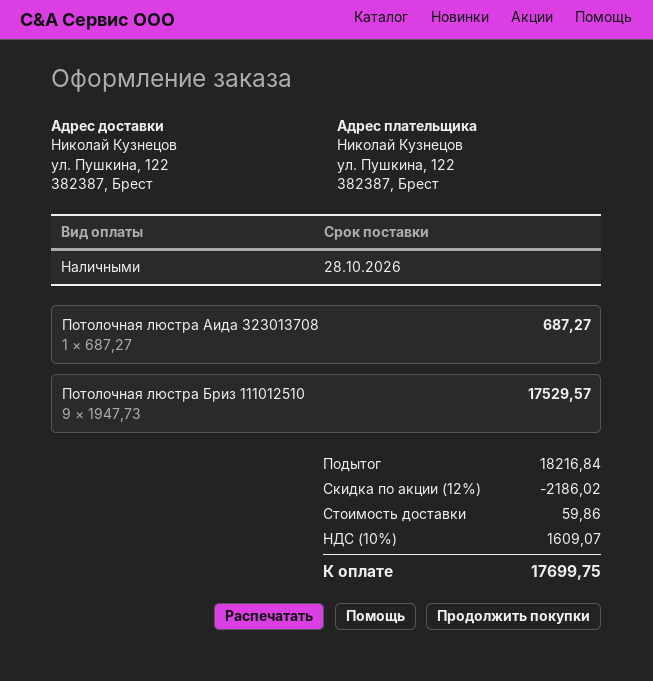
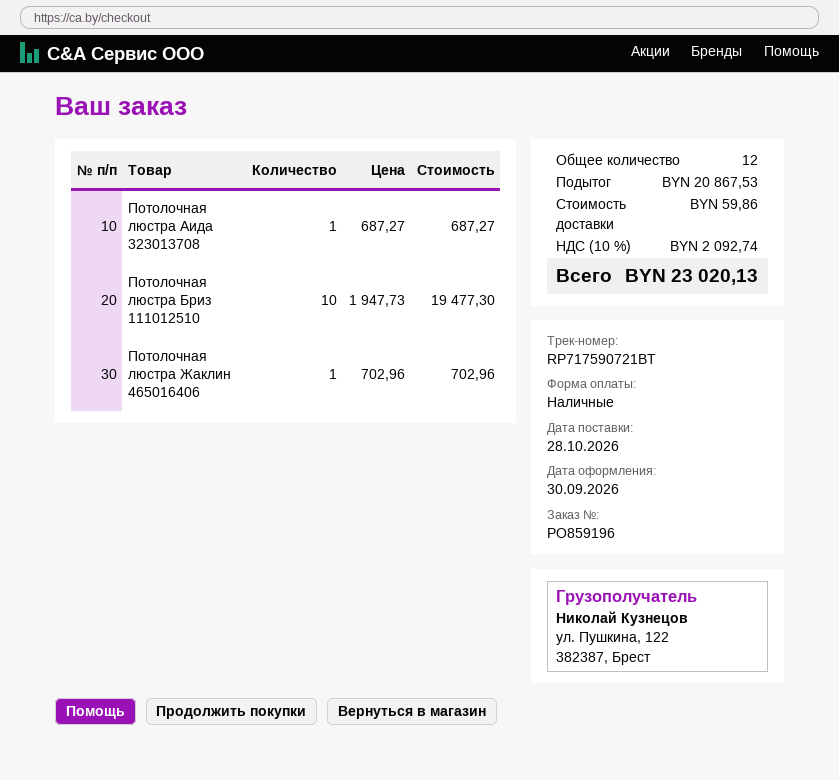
Потолочная люстра Бриз 111012510: 9 x 1947.73 = 17529.57 -> 10 x 1947.73 = 19477.30
Потолочная люстра Жаклин 465016406: none -> 1 x 702.96 = 702.96
subtotal: 18216.84 -> 20867.53
discount: 12% = 2186.02 -> none
tax: 10% = 1609.07 -> 10% = 2092.74
total: 17699.75 -> 23020.13

